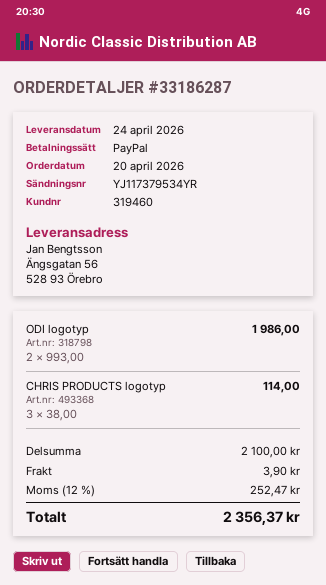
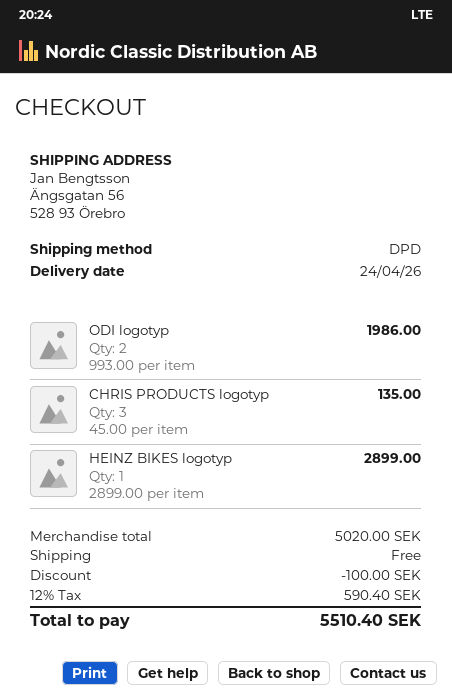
CHRIS PRODUCTS logotyp: 3 x 38.00 = 114.00 -> 3 x 45.00 = 135.00
HEINZ BIKES logotyp: none -> 1 x 2899.00 = 2899.00
subtotal: 2100.00 -> 5020.00
discount: none -> 100.00
shipping: 3.90 -> 0.00
tax: 12% = 252.47 -> 12% = 590.40
total: 2356.37 -> 5510.40

